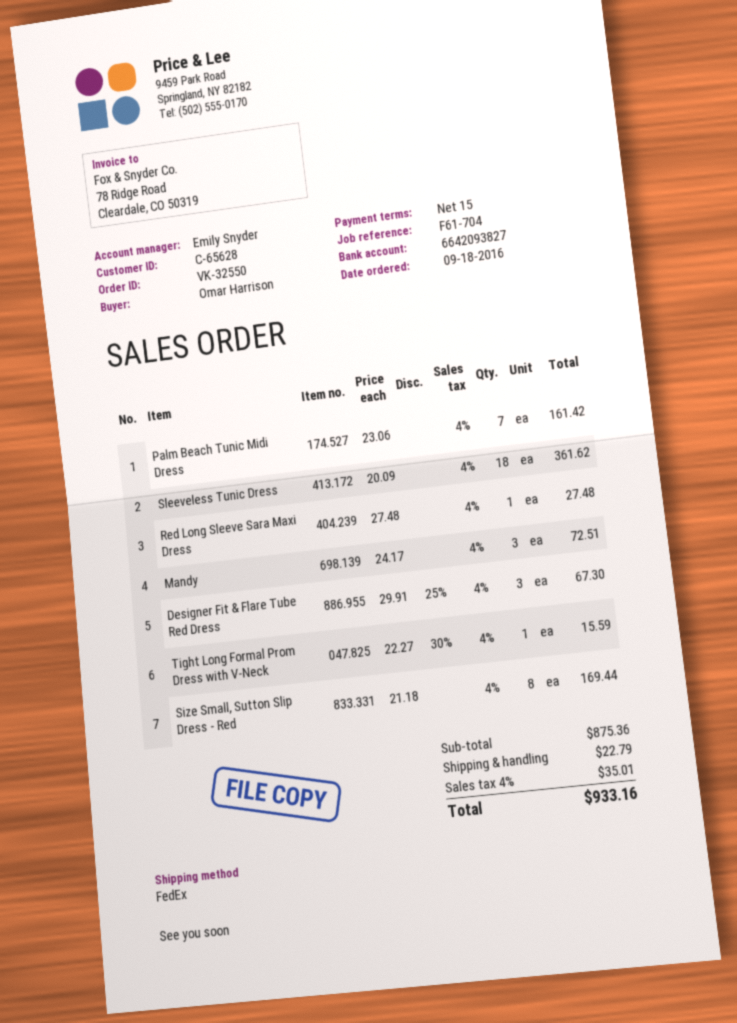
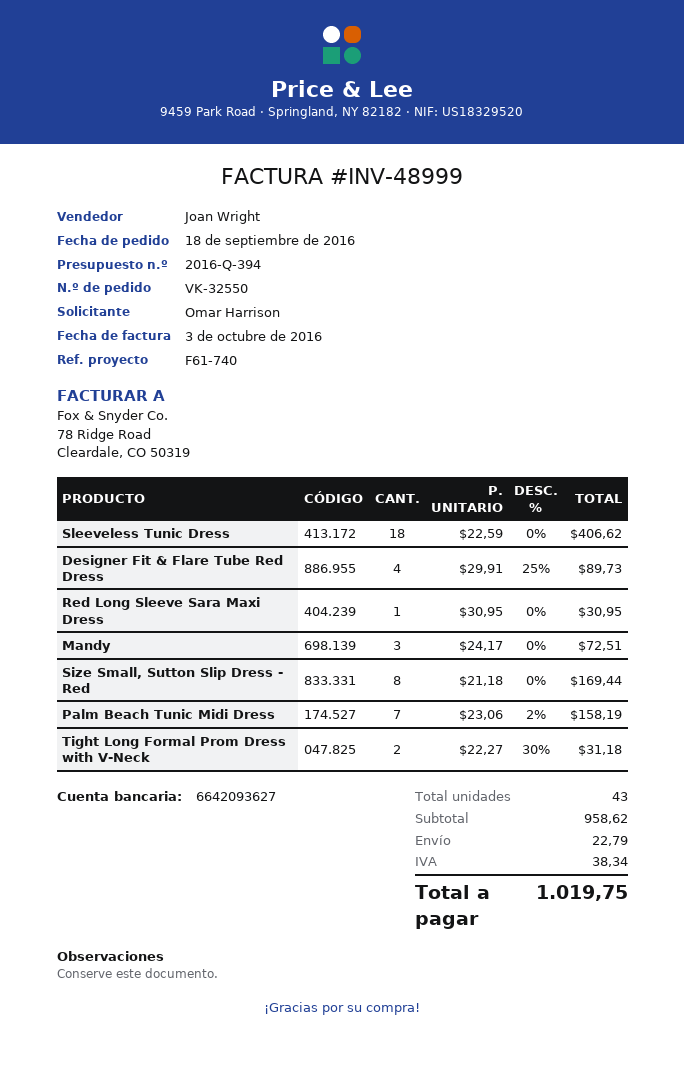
reference: F61-704 -> F61-740
sales rep: Emily Snyder -> Joan Wright
bank account: 6642093827 -> 6642093627
Palm Beach Tunic Midi Dress: 7 x 23.06 = 161.42 -> 7 x 23.06 - 2% = 158.19
Sleeveless Tunic Dress: 18 x 20.09 = 361.62 -> 18 x 22.59 = 406.62
Red Long Sleeve Sara Maxi Dress: 1 x 27.48 = 27.48 -> 1 x 30.95 = 30.95
Designer Fit & Flare Tube Red Dress: 3 x 29.91 - 25% = 67.30 -> 4 x 29.91 - 25% = 89.73
Tight Long Formal Prom Dress with V-Neck: 1 x 22.27 - 30% = 15.59 -> 2 x 22.27 - 30% = 31.18
subtotal: 875.36 -> 958.62
tax: 35.01 -> 38.34
total: 933.16 -> 1019.75

